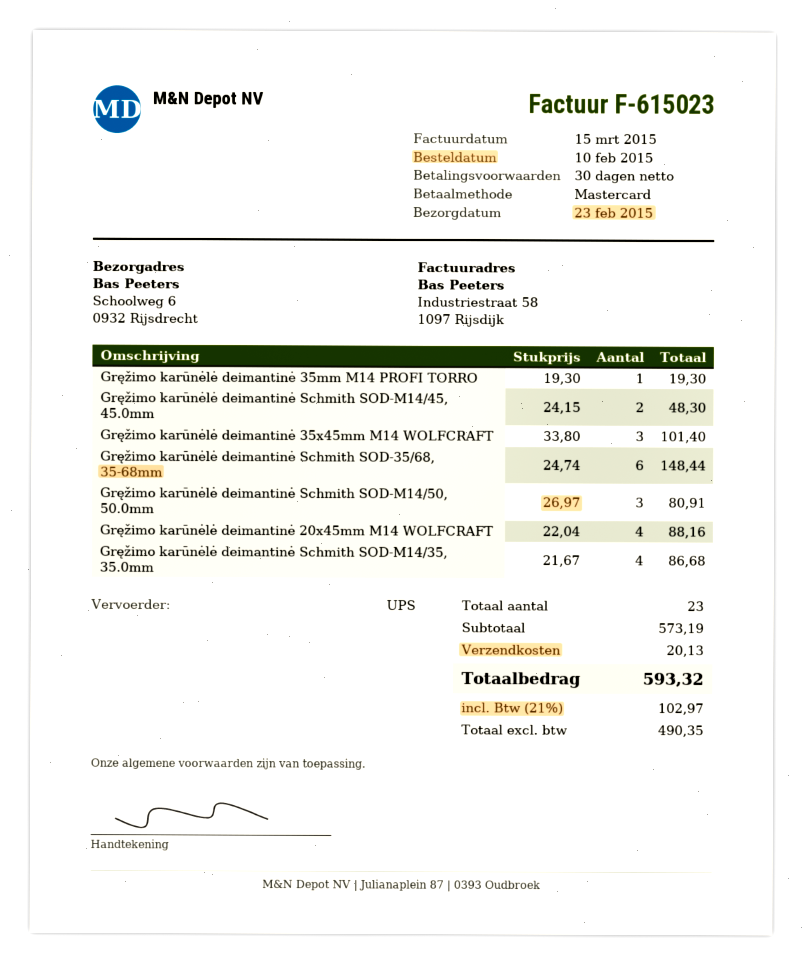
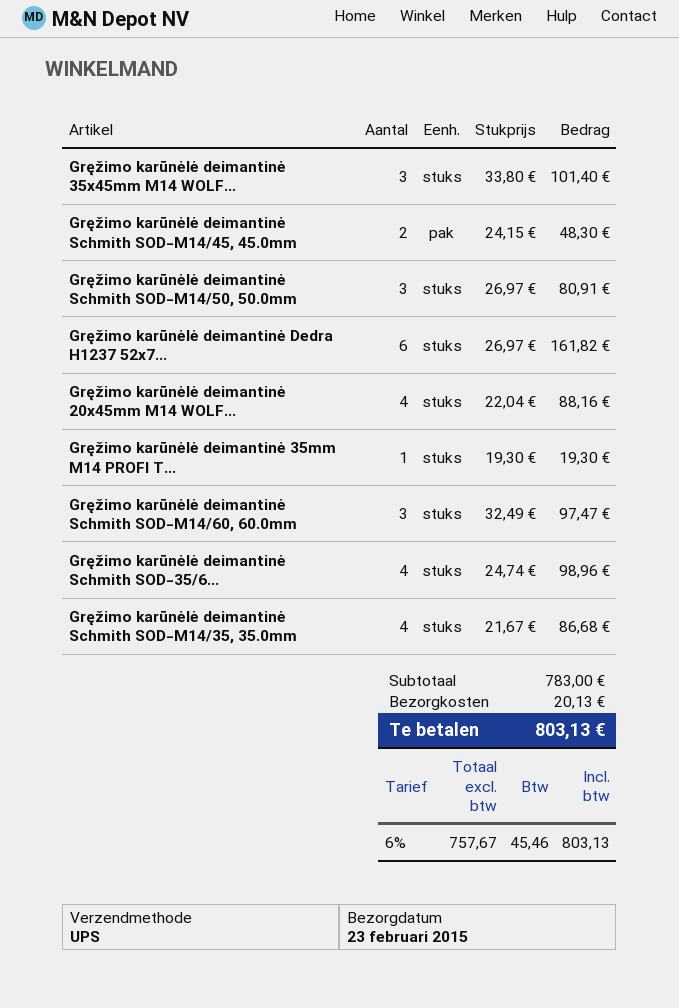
Gręžimo karūnėlė deimantinė Schmith SOD-35/68, 35-68mm: 6 x 24.74 = 148.44 -> 4 x 24.74 = 98.96
Gręžimo karūnėlė deimantinė Dedra H1237 52x7...: none -> 6 x 26.97 = 161.82
Gręžimo karūnėlė deimantinė Schmith SOD-M14/60, 60.0mm: none -> 3 x 32.49 = 97.47
subtotal: 573.19 -> 783.00
net: 490.35 -> 757.67
tax: 21% = 102.97 -> 6% = 45.46
total: 593.32 -> 803.13

